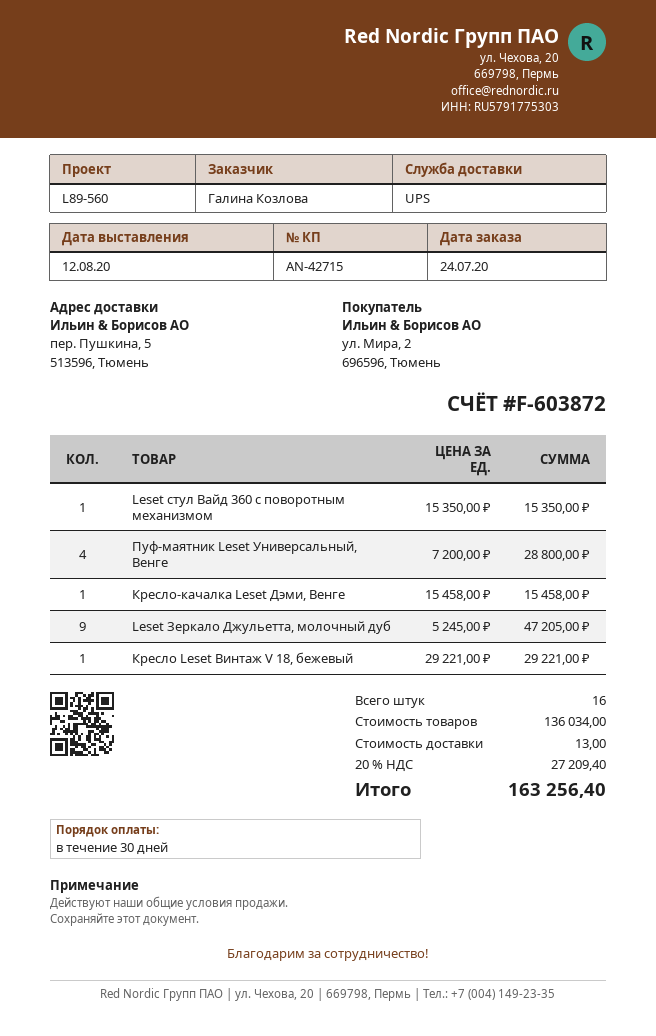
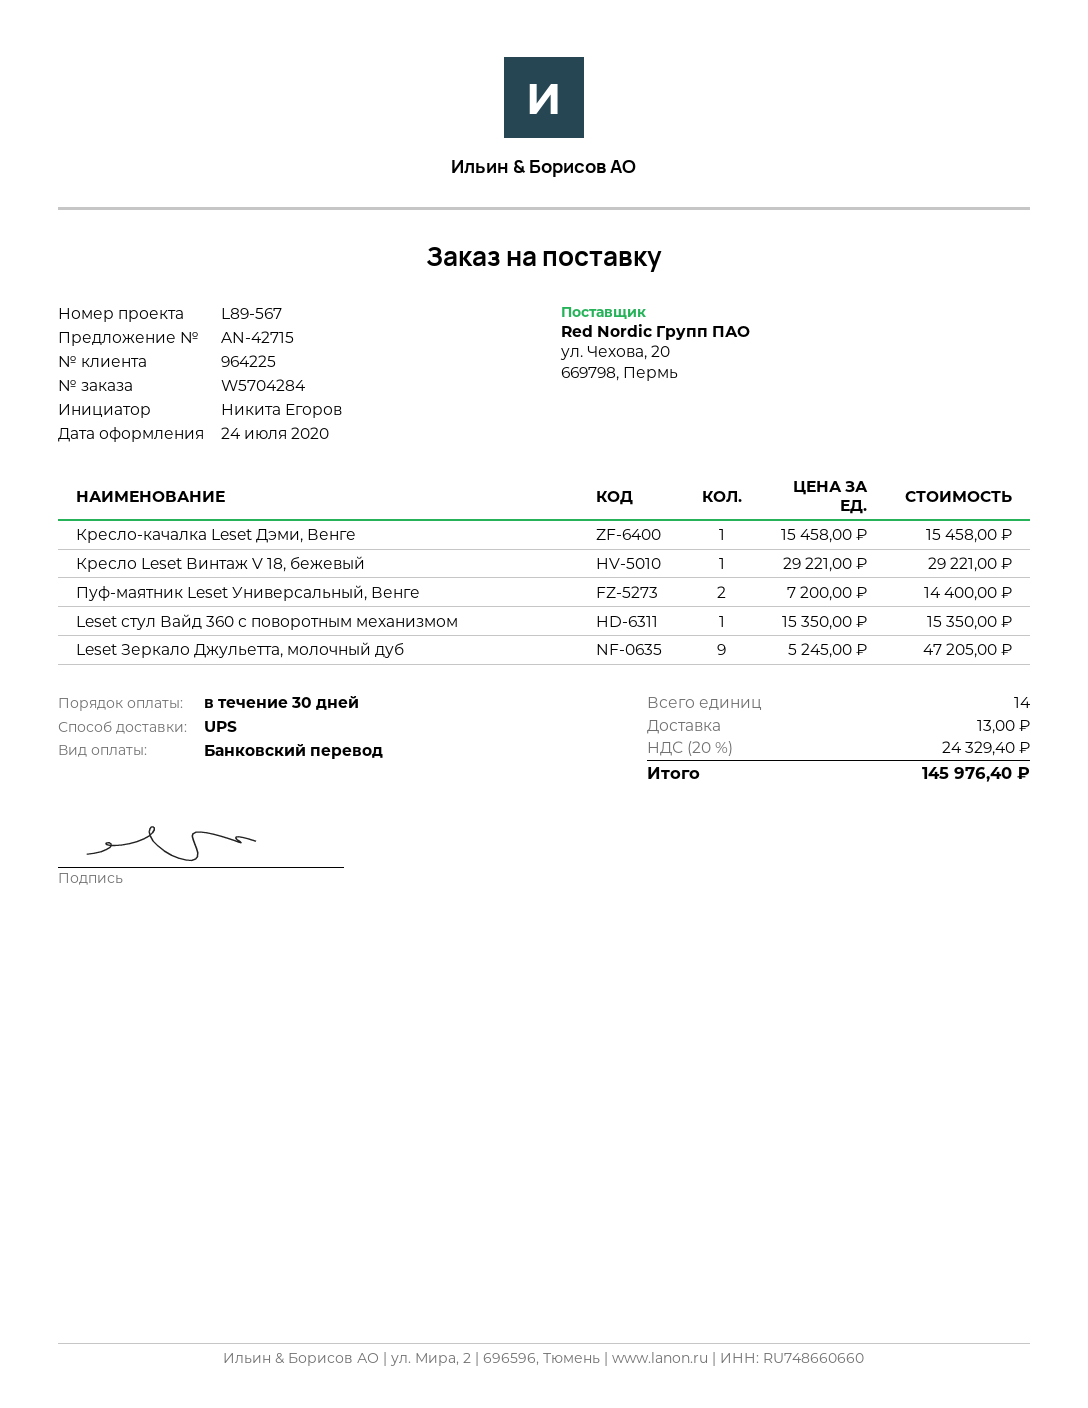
reference: L89-560 -> L89-567
ordered by: Галина Козлова -> Никита Егоров
Пуф-маятник Leset Универсальный, Венге: 4 x 7200.00 = 28800.00 -> 2 x 7200.00 = 14400.00
total quantity: 16 -> 14
tax: 20% = 27209.40 -> 20% = 24329.40
total: 163256.40 -> 145976.40

